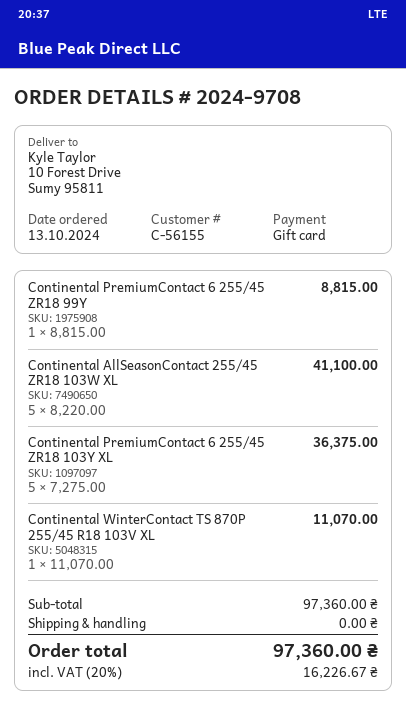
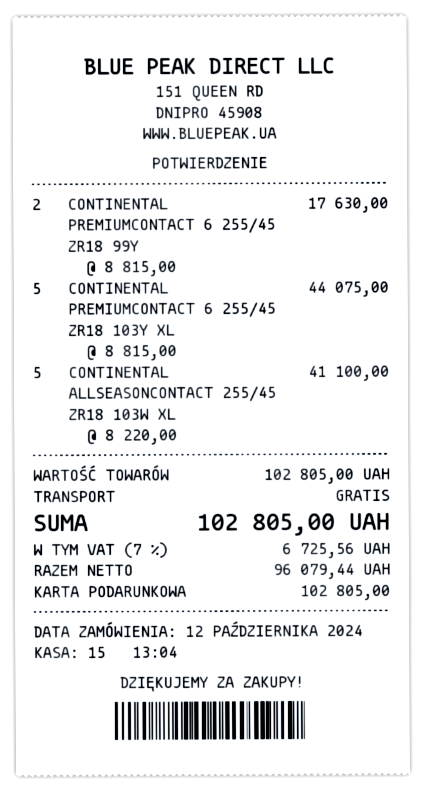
order date: 2024-10-13 -> 2024-10-12
Continental PremiumContact 6 255/45 ZR18 99Y: 1 x 8815.00 = 8815.00 -> 2 x 8815.00 = 17630.00
Continental PremiumContact 6 255/45 ZR18 103Y XL: 5 x 7275.00 = 36375.00 -> 5 x 8815.00 = 44075.00
Continental WinterContact TS 870P 255/45 R18 103V XL: 1 x 11070.00 = 11070.00 -> none
subtotal: 97360.00 -> 102805.00
tax: 20% = 16226.67 -> 7% = 6725.56
total: 97360.00 -> 102805.00

